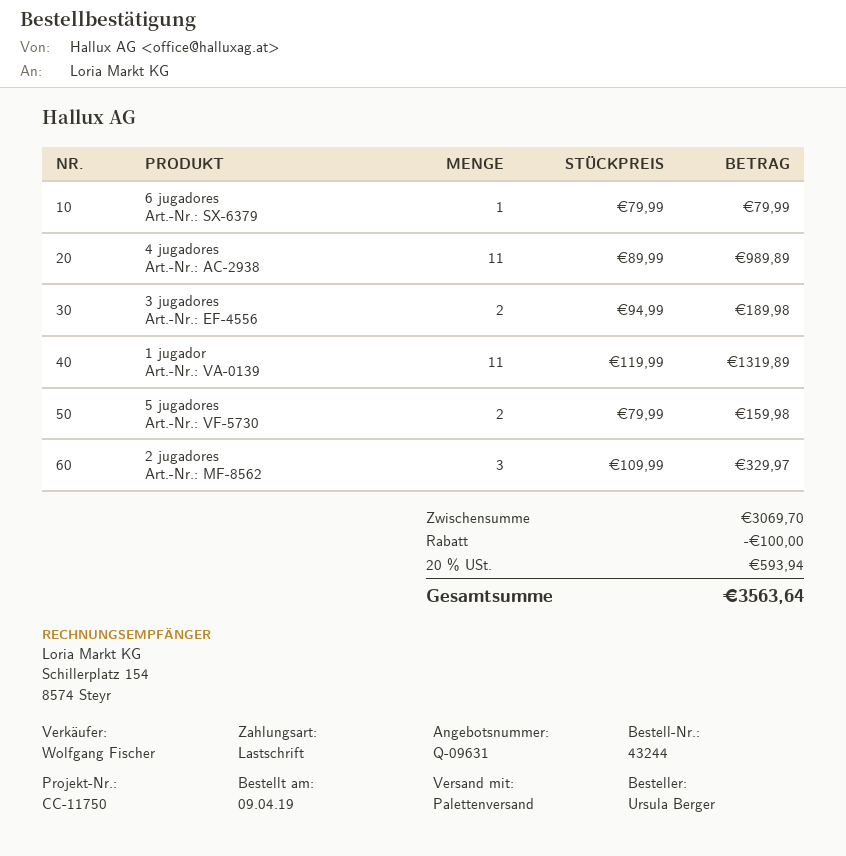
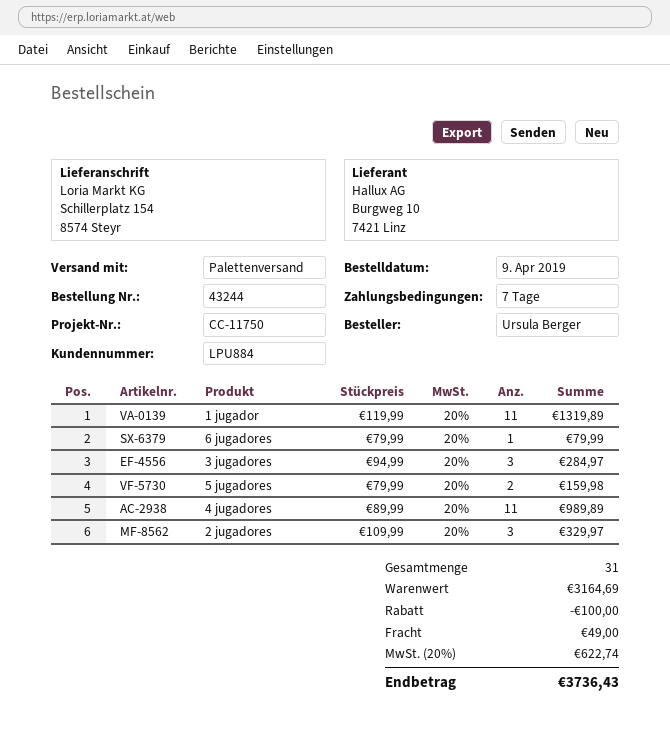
3 jugadores: 2 x 94.99 = 189.98 -> 3 x 94.99 = 284.97
subtotal: 3069.70 -> 3164.69
shipping: none -> 49.00
tax: 20% = 593.94 -> 20% = 622.74
total: 3563.64 -> 3736.43

